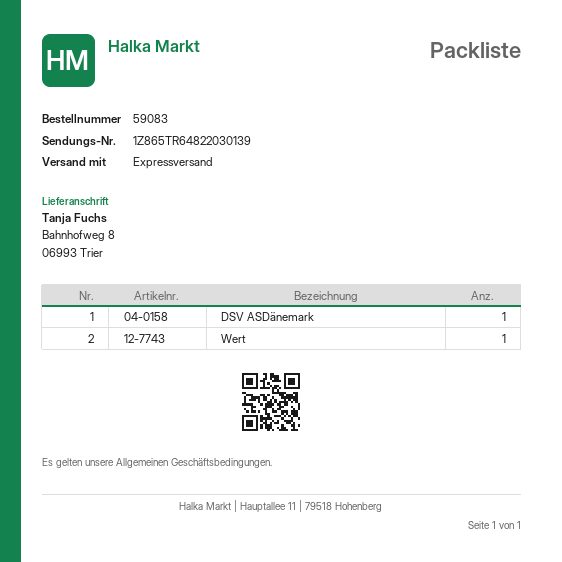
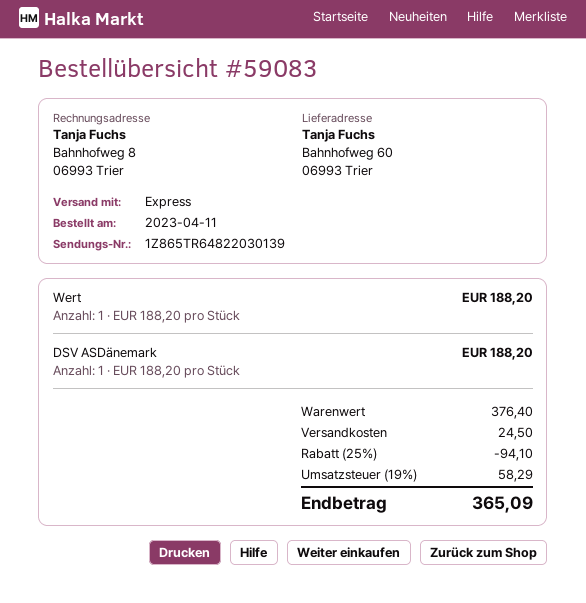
ship to: Bahnhofweg 8, 06993 Trier -> Bahnhofweg 60, 06993 Trier

